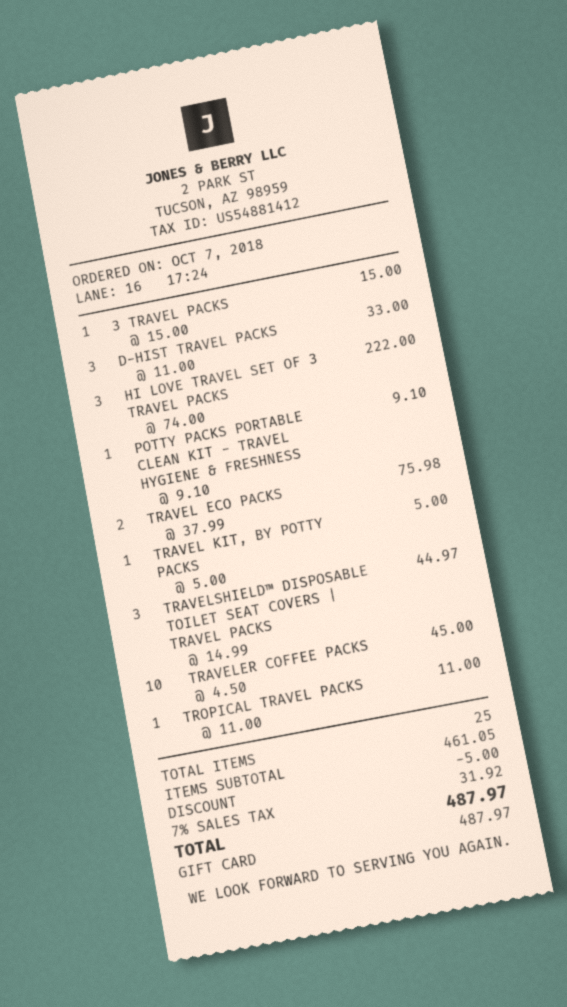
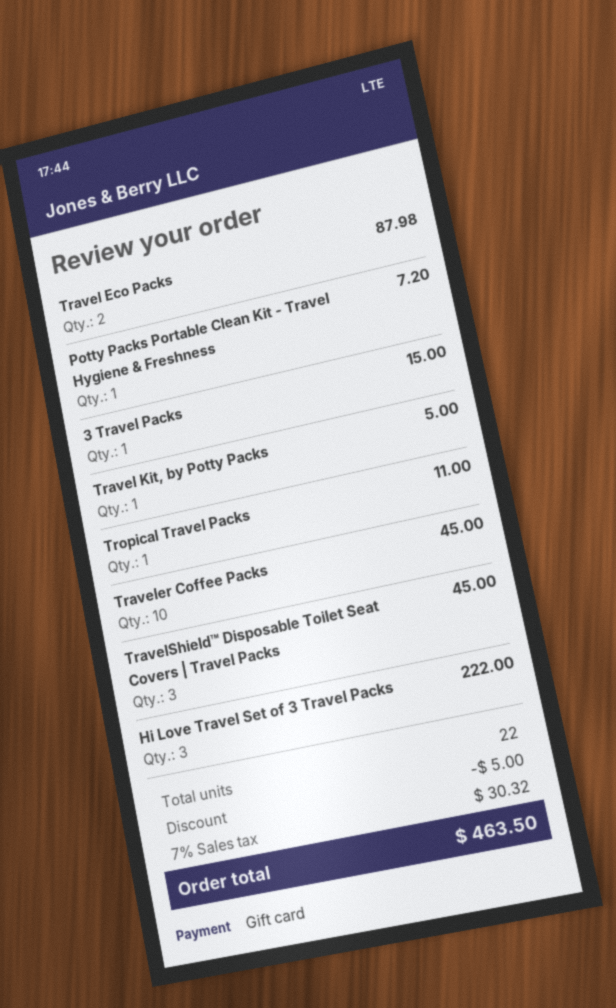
D-HIST TRAVEL PACKS: 3 for 33.00 -> none
POTTY PACKS PORTABLE CLEAN KIT - TRAVEL HYGIENE & FRESHNESS: 1 for 9.10 -> 1 for 7.20
TRAVEL ECO PACKS: 2 for 75.98 -> 2 for 87.98
TRAVELSHIELD™ DISPOSABLE TOILET SEAT COVERS | TRAVEL PACKS: 3 for 44.97 -> 3 for 45.00
total quantity: 25 -> 22
tax: 7% = 31.92 -> 7% = 30.32
total: 487.97 -> 463.50

